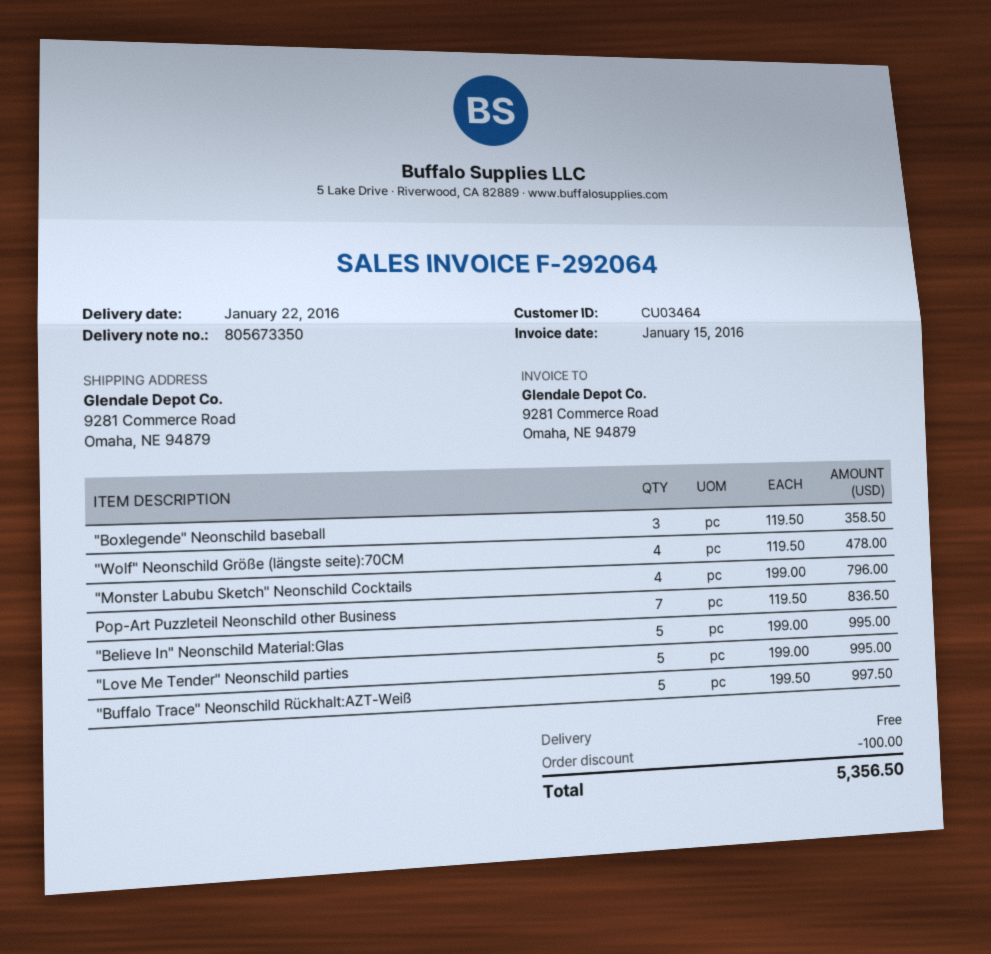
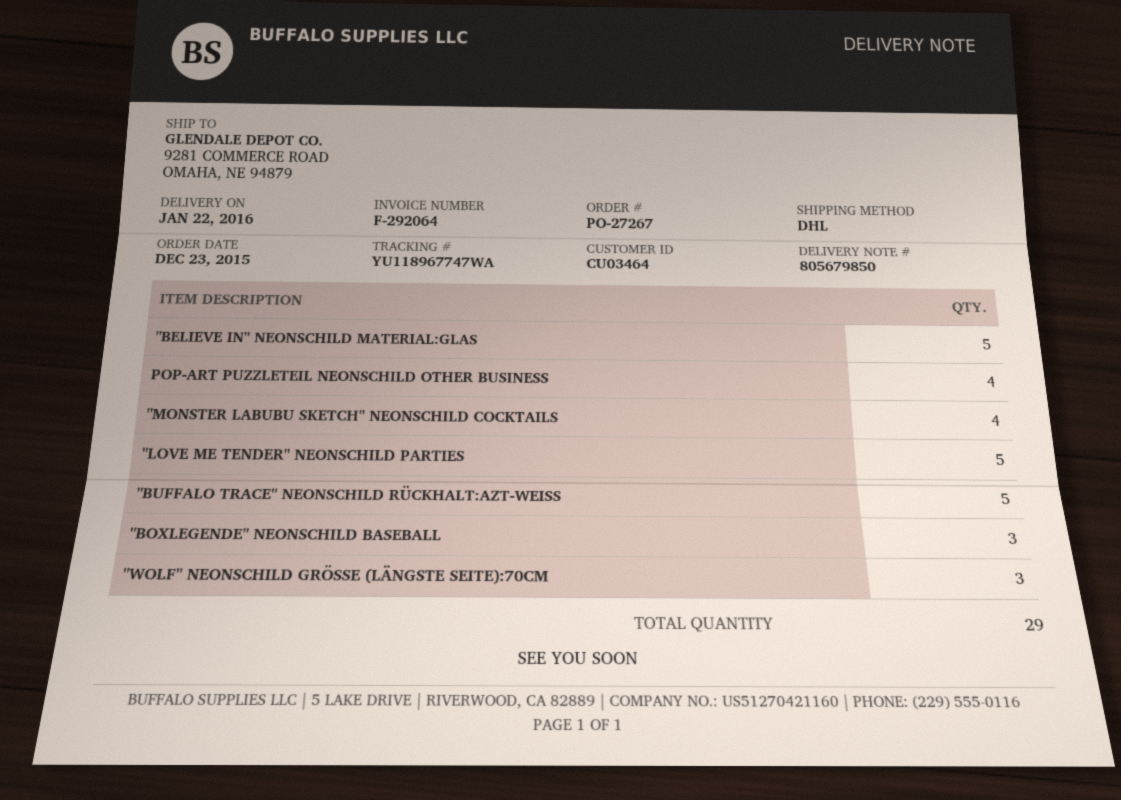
delivery note number: 805673350 -> 805679850
"Wolf" Neonschild Größe (längste seite):70CM: 4 -> 3
Pop-Art Puzzleteil Neonschild other Business: 7 -> 4

